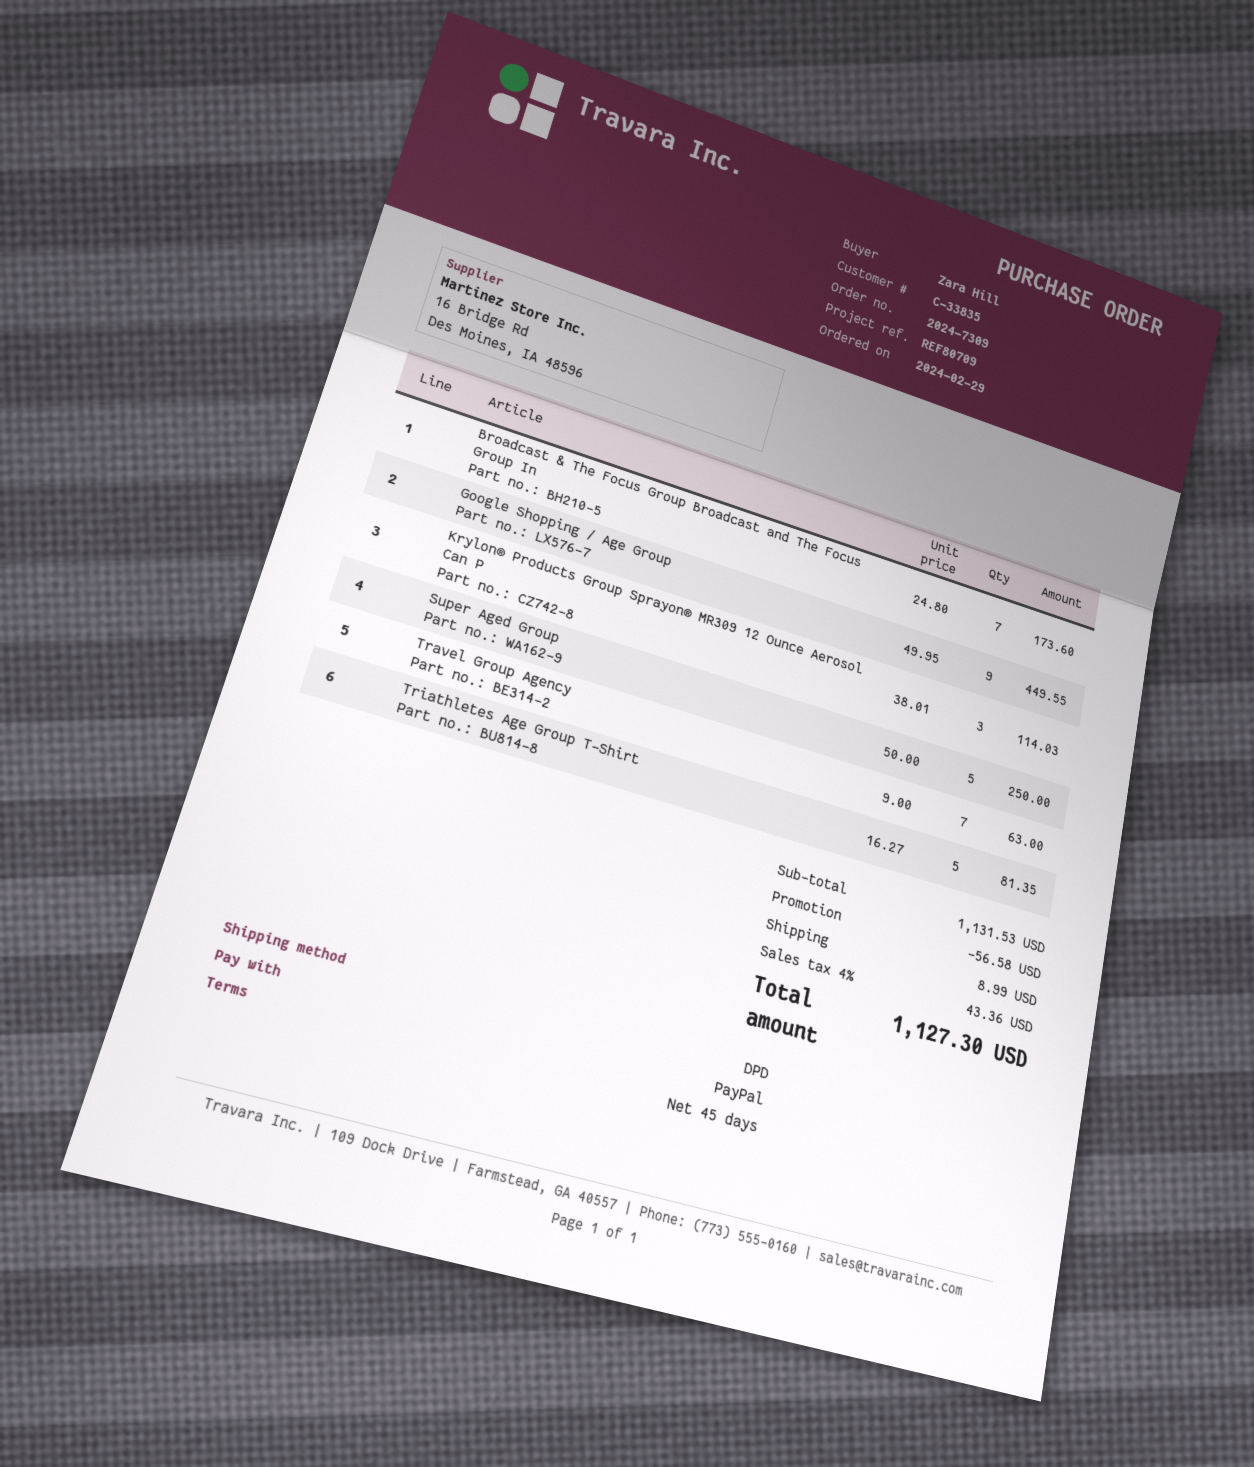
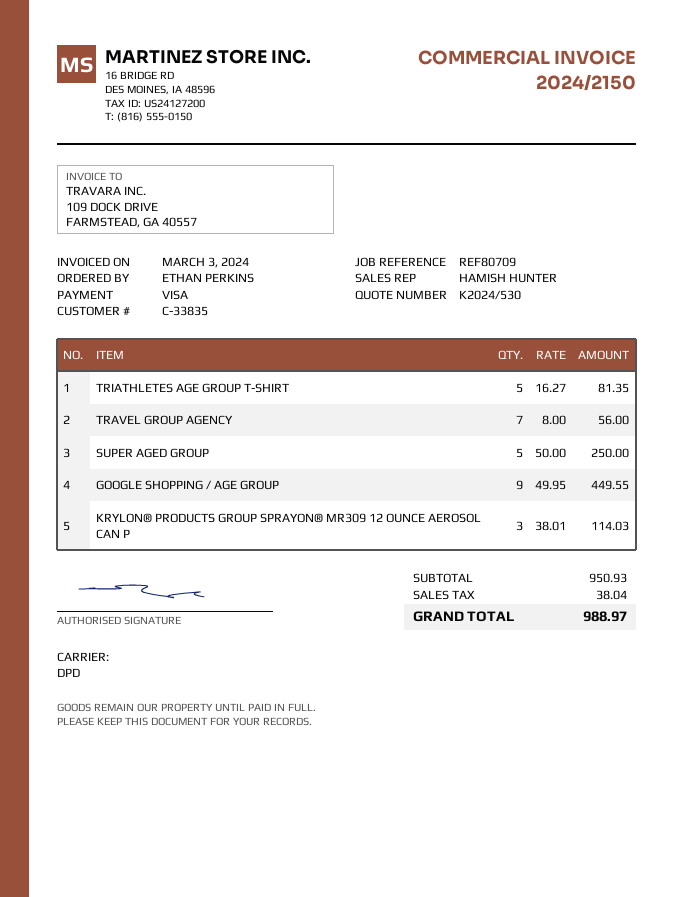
ordered by: Zara Hill -> ETHAN PERKINS
payment method: PayPal -> Visa
Broadcast & The Focus Group Broadcast and The Focus Group In: 7 x 24.80 = 173.60 -> none
Travel Group Agency: 7 x 9.00 = 63.00 -> 7 x 8.00 = 56.00
subtotal: 1131.53 -> 950.93
discount: 56.58 -> none
shipping: 8.99 -> none
tax: 43.36 -> 38.04
total: 1127.30 -> 988.97

